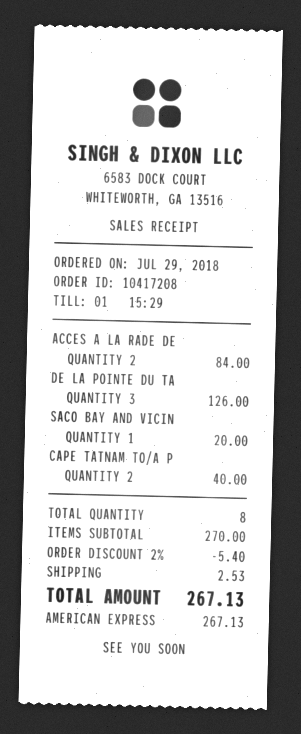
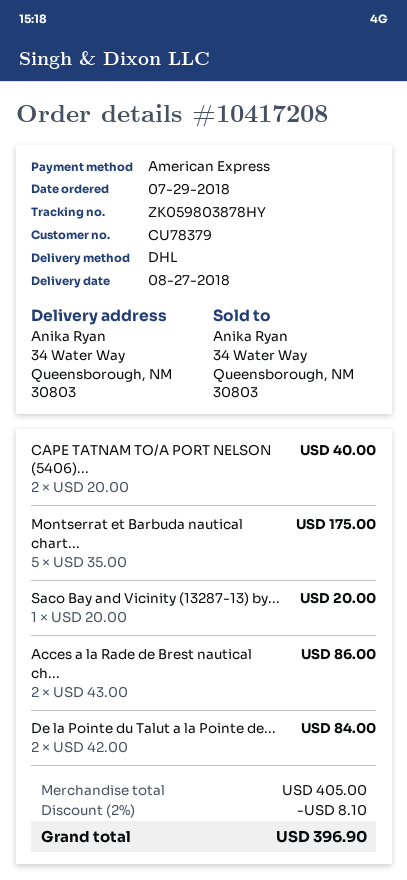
ACCES A LA RADE DE: 2 for 84.00 -> 2 for 86.00
DE LA POINTE DU TA: 3 for 126.00 -> 2 for 84.00
Montserrat et Barbuda nautical chart...: none -> 5 for 175.00
subtotal: 270.00 -> 405.00
discount: 2% = 5.40 -> 2% = 8.10
shipping: 2.53 -> none
total: 267.13 -> 396.90

